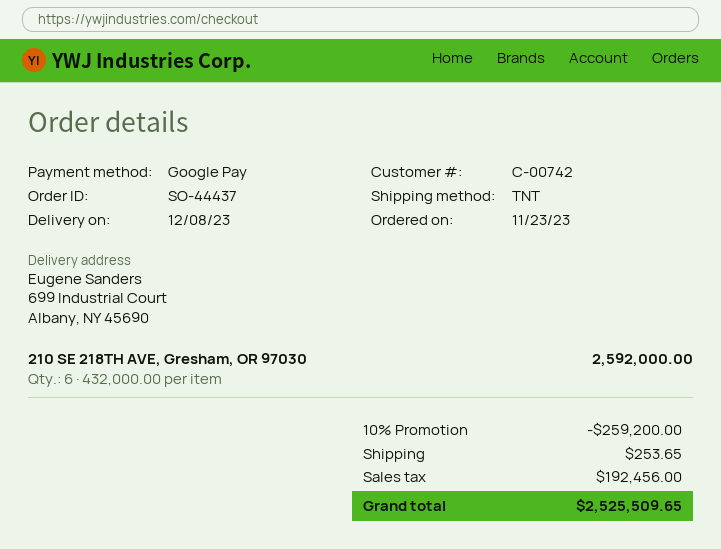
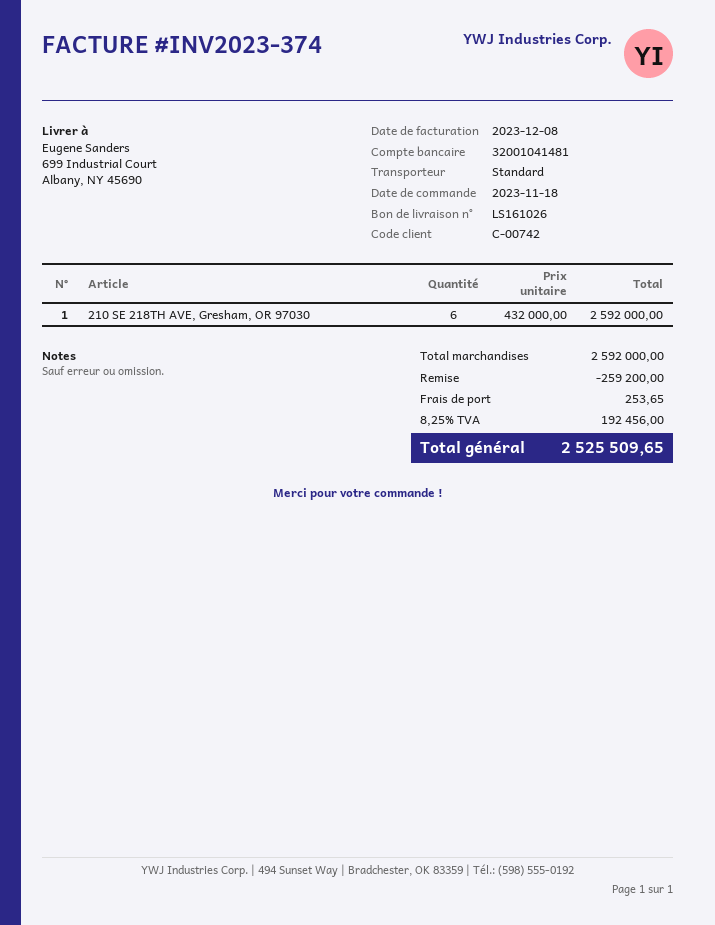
order date: 2023-11-23 -> 2023-11-18
shipping method: TNT -> standard

